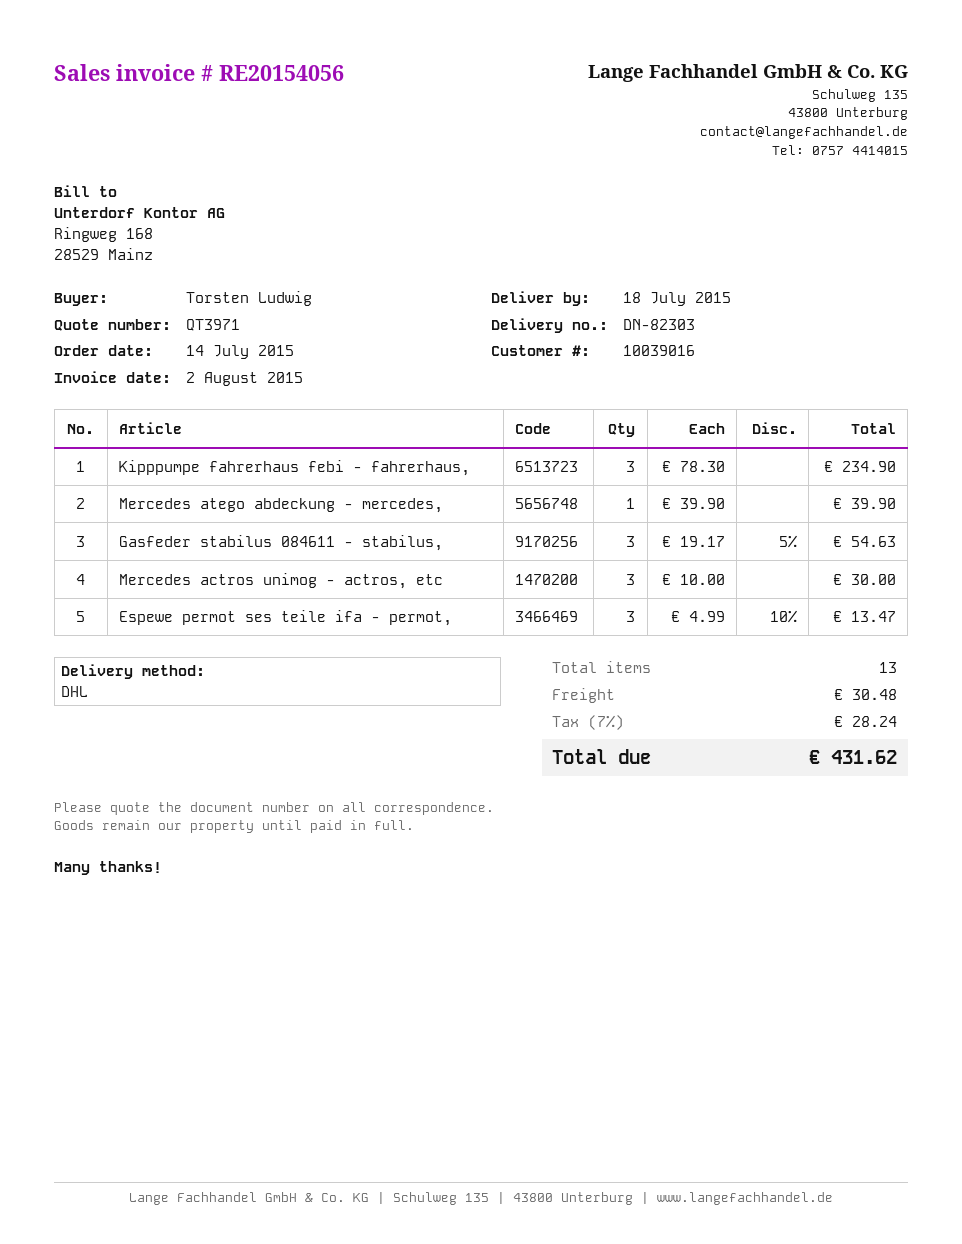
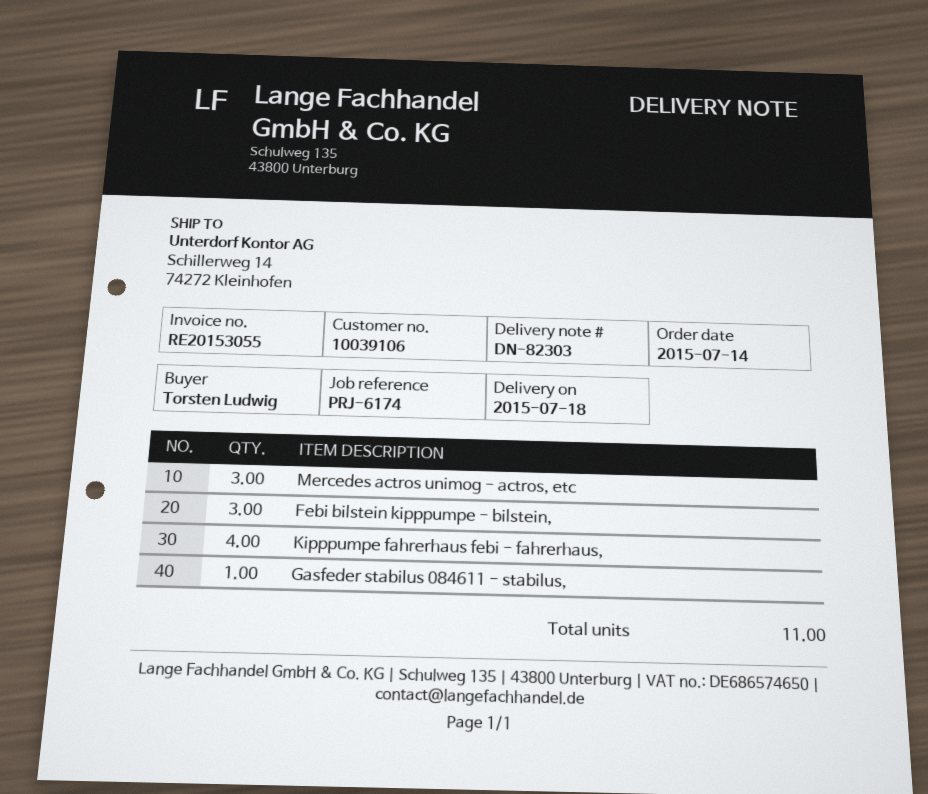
invoice number: RE20154056 -> RE20153055
customer number: 10039016 -> 10039106
Kipppumpe fahrerhaus febi - fahrerhaus,: 3 -> 4
Mercedes atego abdeckung - mercedes,: 1 -> none
Gasfeder stabilus 084611 - stabilus,: 3 -> 1
Espewe permot ses teile ifa - permot,: 3 -> none
Febi bilstein kipppumpe - bilstein,: none -> 3
total quantity: 13 -> 11

